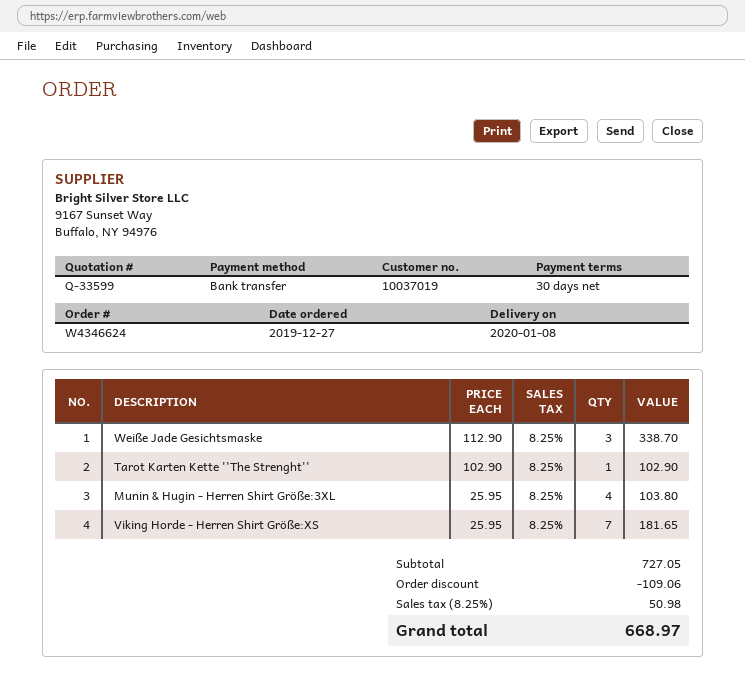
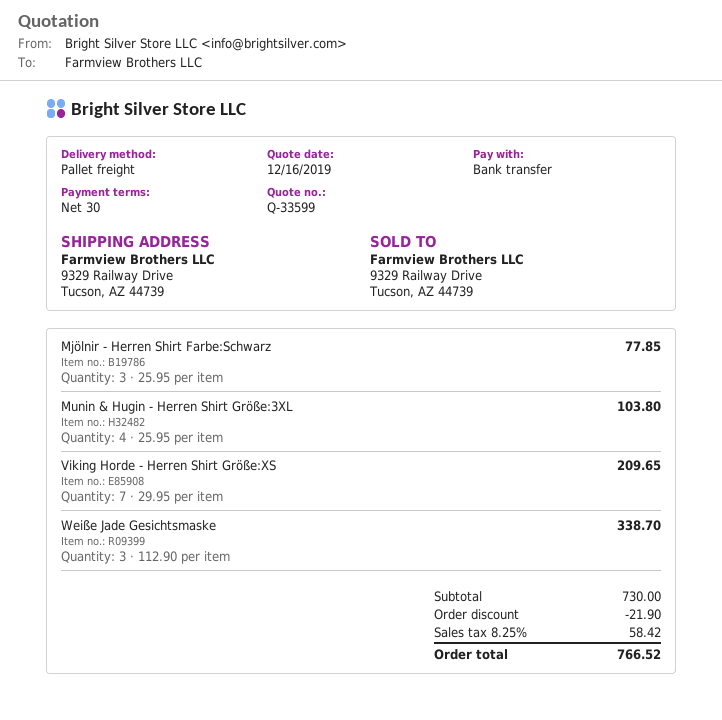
Tarot Karten Kette ''The Strenght'': 1 x 102.90 = 102.90 -> none
Viking Horde - Herren Shirt Größe:XS: 7 x 25.95 = 181.65 -> 7 x 29.95 = 209.65
Mjölnir - Herren Shirt Farbe:Schwarz: none -> 3 x 25.95 = 77.85
subtotal: 727.05 -> 730.00
discount: 109.06 -> 21.90
tax: 8.25% = 50.98 -> 8.25% = 58.42
total: 668.97 -> 766.52

